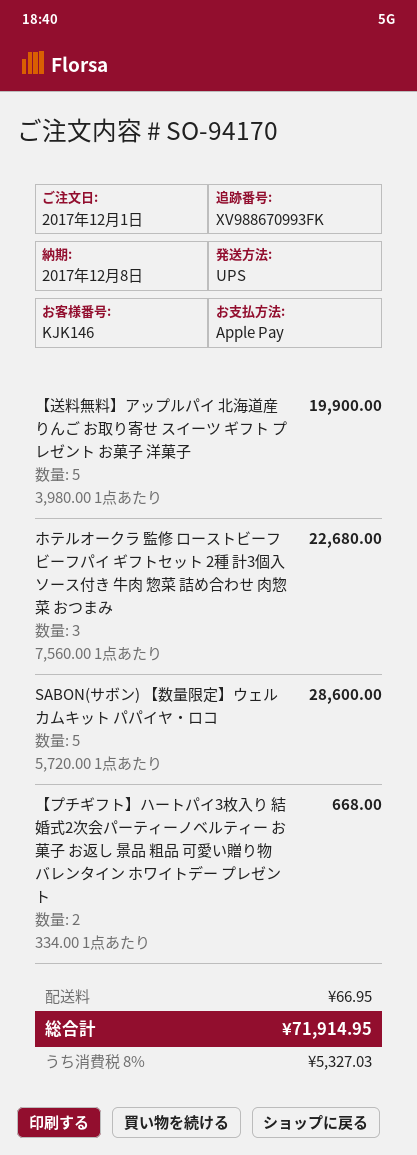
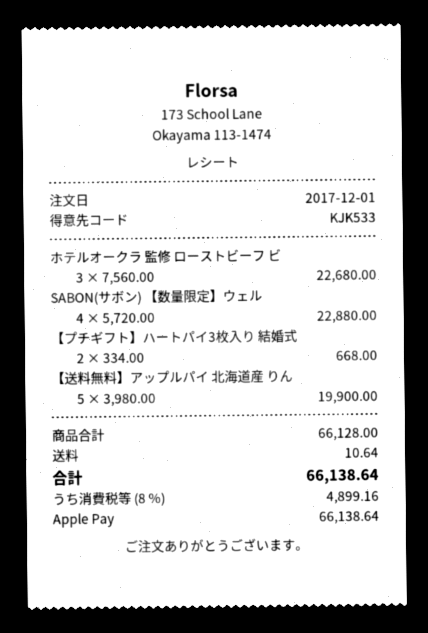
customer number: KJK146 -> KJK533
SABON(サボン) 【数量限定】ウェルカムキット パパイヤ・ロコ: 5 x 5720.00 = 28600.00 -> 4 x 5720.00 = 22880.00
shipping: 66.95 -> 10.64
tax: 8% = 5327.03 -> 8% = 4899.16
total: 71914.95 -> 66138.64

